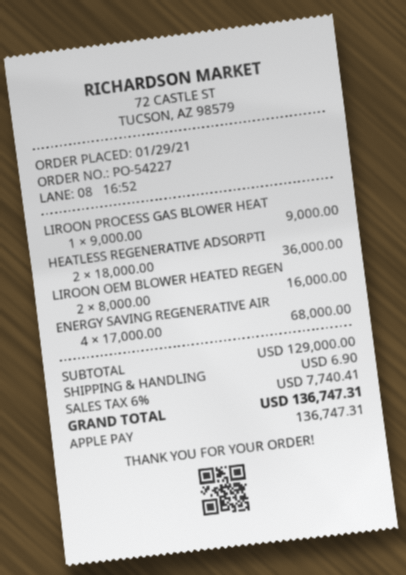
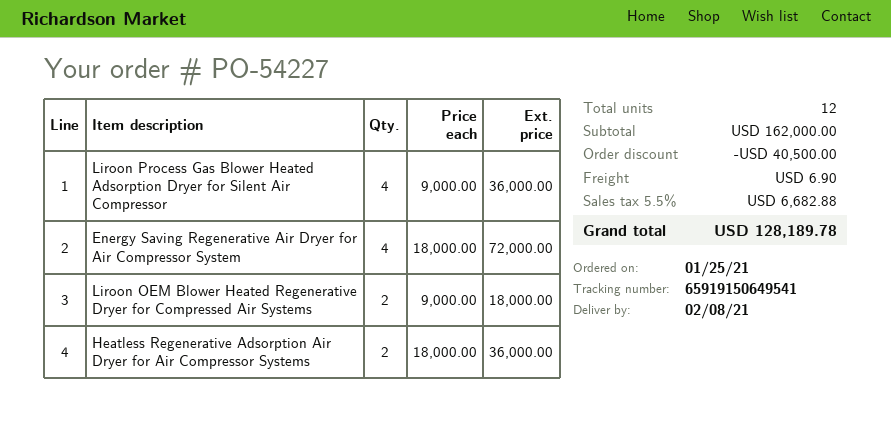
order date: 2021-01-29 -> 2021-01-25
LIROON PROCESS GAS BLOWER HEAT: 1 x 9000.00 = 9000.00 -> 4 x 9000.00 = 36000.00
LIROON OEM BLOWER HEATED REGEN: 2 x 8000.00 = 16000.00 -> 2 x 9000.00 = 18000.00
ENERGY SAVING REGENERATIVE AIR: 4 x 17000.00 = 68000.00 -> 4 x 18000.00 = 72000.00
subtotal: 129000.00 -> 162000.00
discount: none -> 40500.00
tax: 6% = 7740.41 -> 5.5% = 6682.88
total: 136747.31 -> 128189.78

